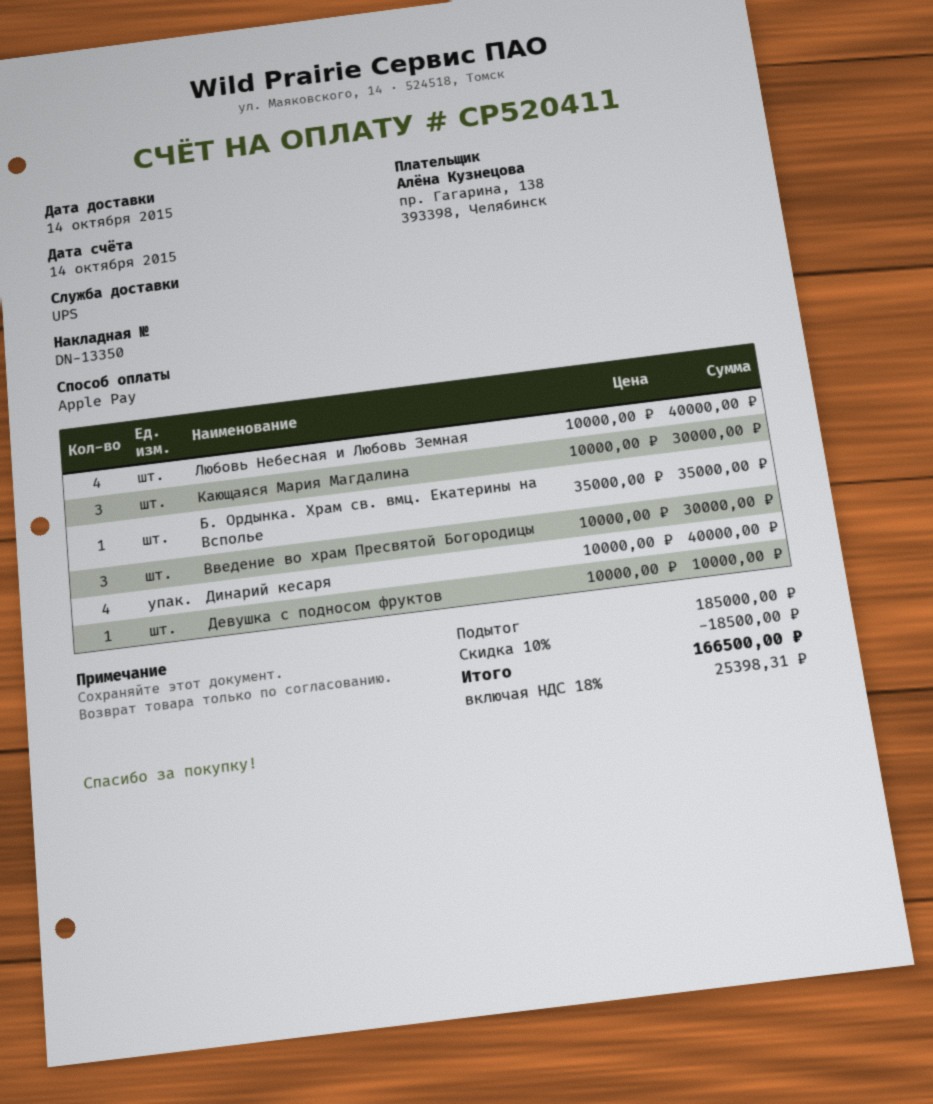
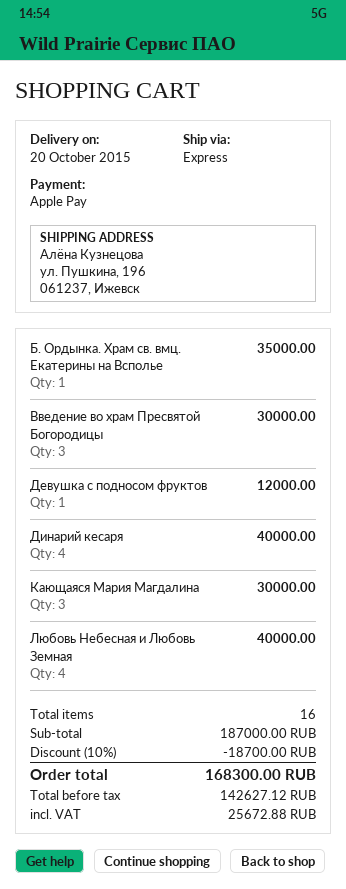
delivery date: 2015-10-14 -> 2015-10-20
shipping method: UPS -> express
Девушка с подносом фруктов: 1 for 10000.00 -> 1 for 12000.00
subtotal: 185000.00 -> 187000.00
discount: 10% = 18500.00 -> 10% = 18700.00
tax: 25398.31 -> 25672.88
total: 166500.00 -> 168300.00

